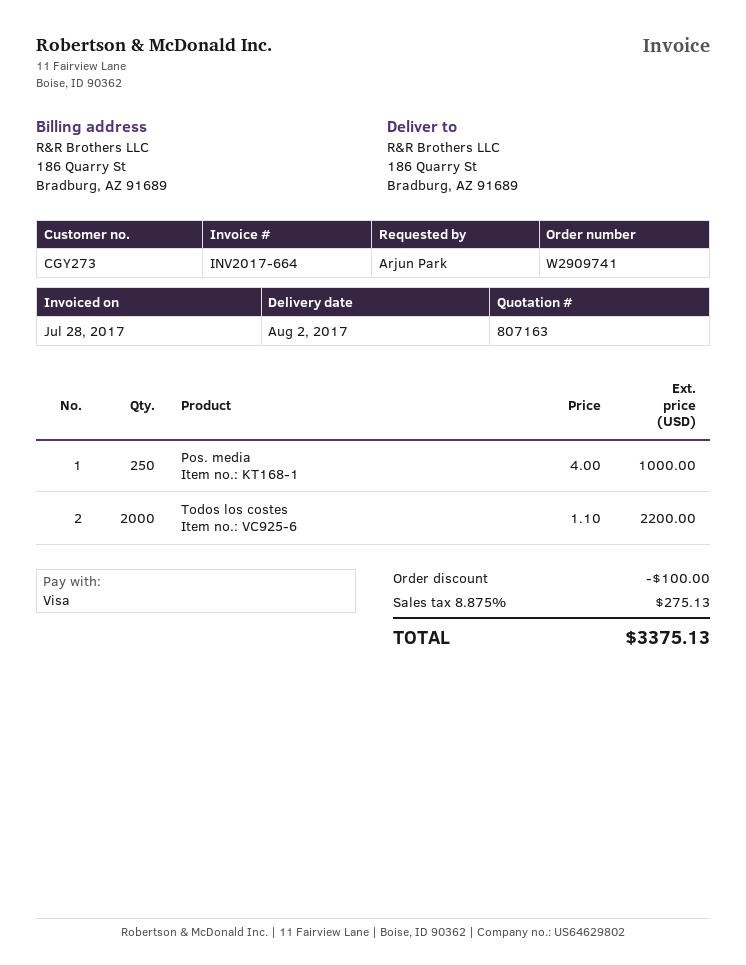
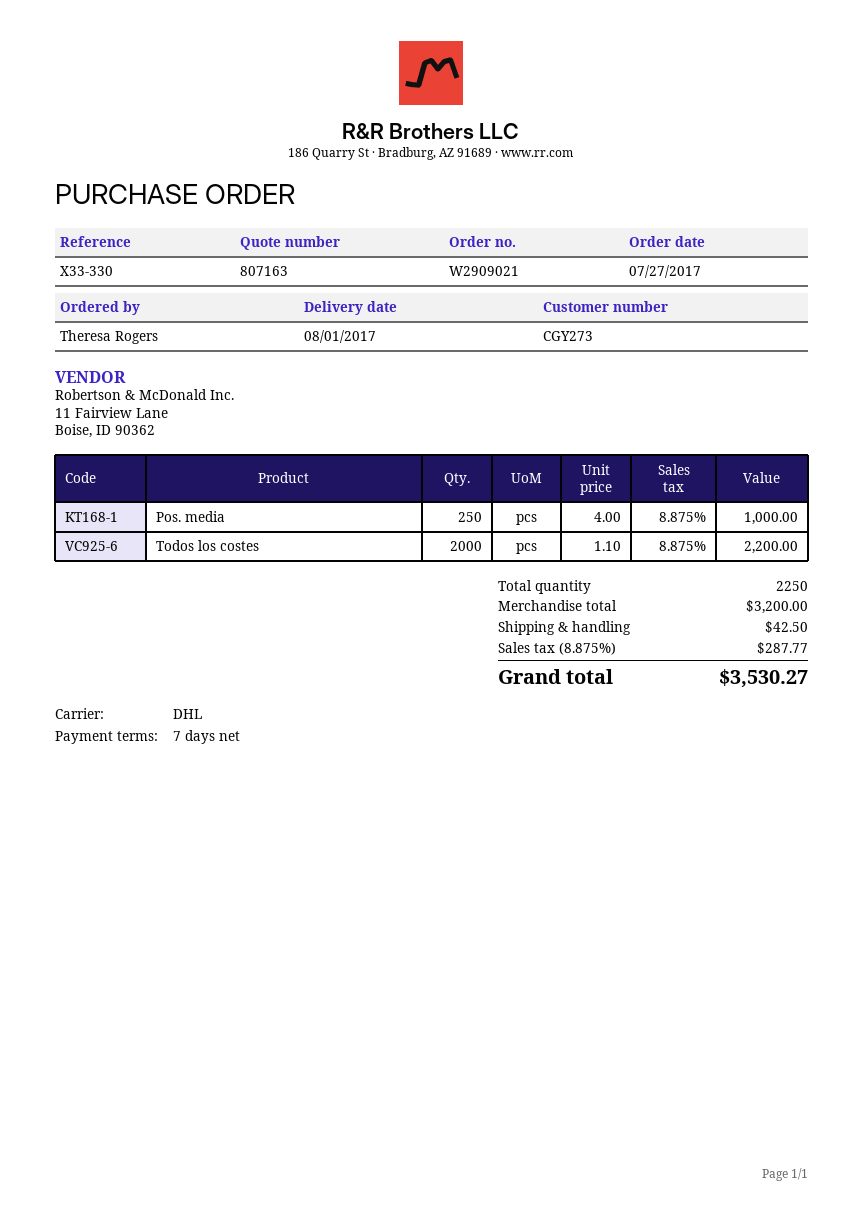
order number: W2909741 -> W2909021
delivery date: 2017-08-02 -> 2017-08-01
ordered by: Arjun Park -> Theresa Rogers
discount: 100.00 -> none
shipping: none -> 42.50
tax: 8.875% = 275.13 -> 8.875% = 287.77
total: 3375.13 -> 3530.27

